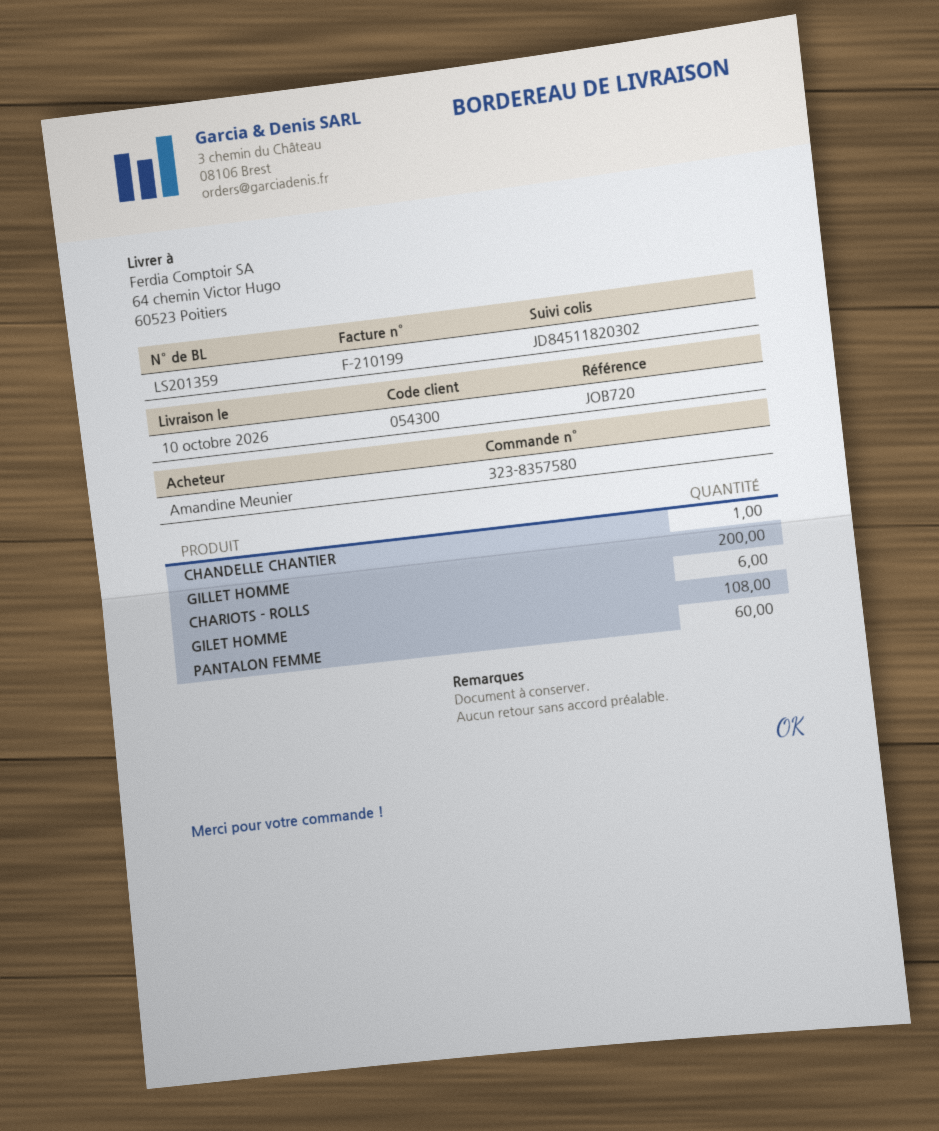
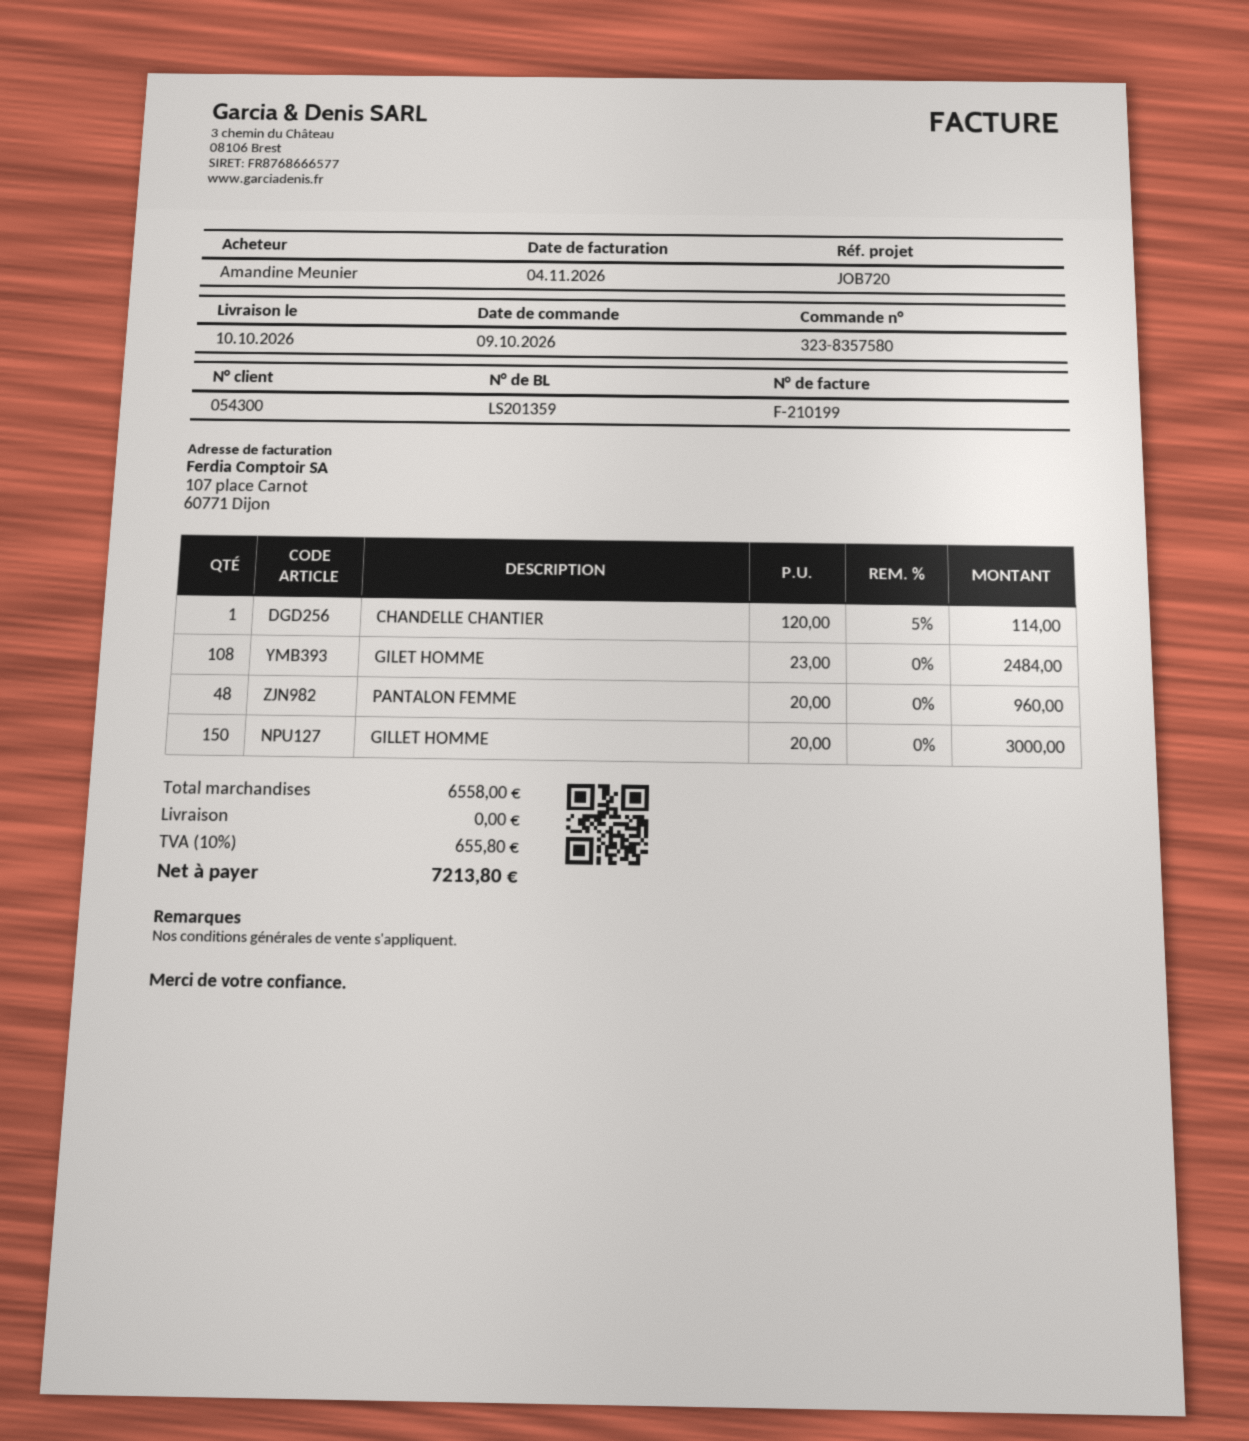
GILLET HOMME: 200 -> 150
CHARIOTS - ROLLS: 6 -> none
PANTALON FEMME: 60 -> 48

